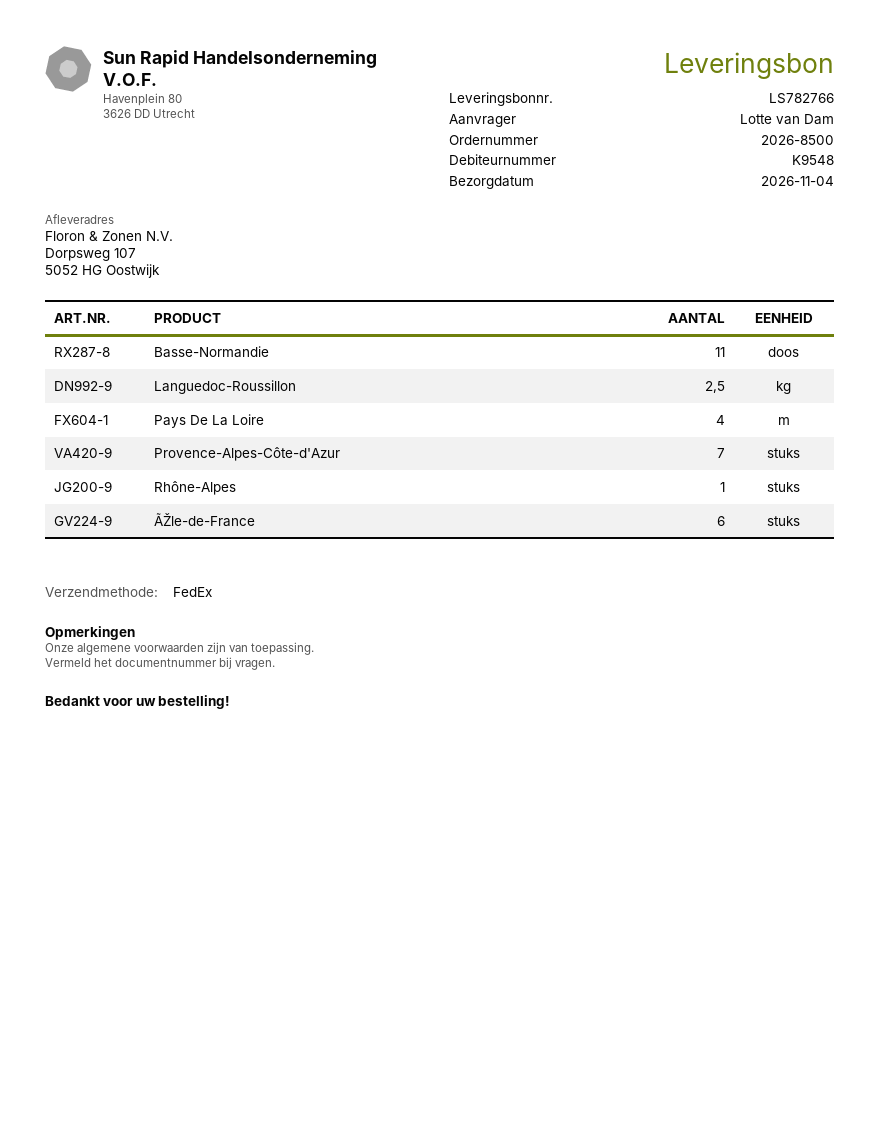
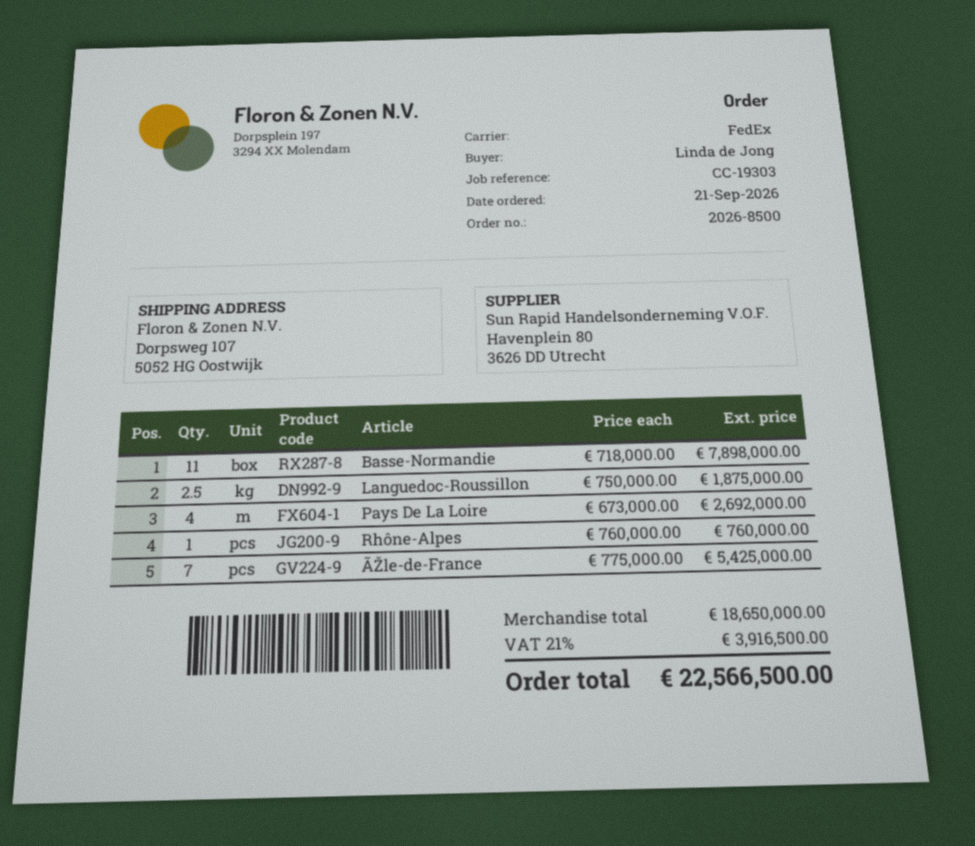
ordered by: Lotte van Dam -> Linda de Jong
Provence-Alpes-Côte-d'Azur: 7 -> none
ÃŽle-de-France: 6 -> 7

